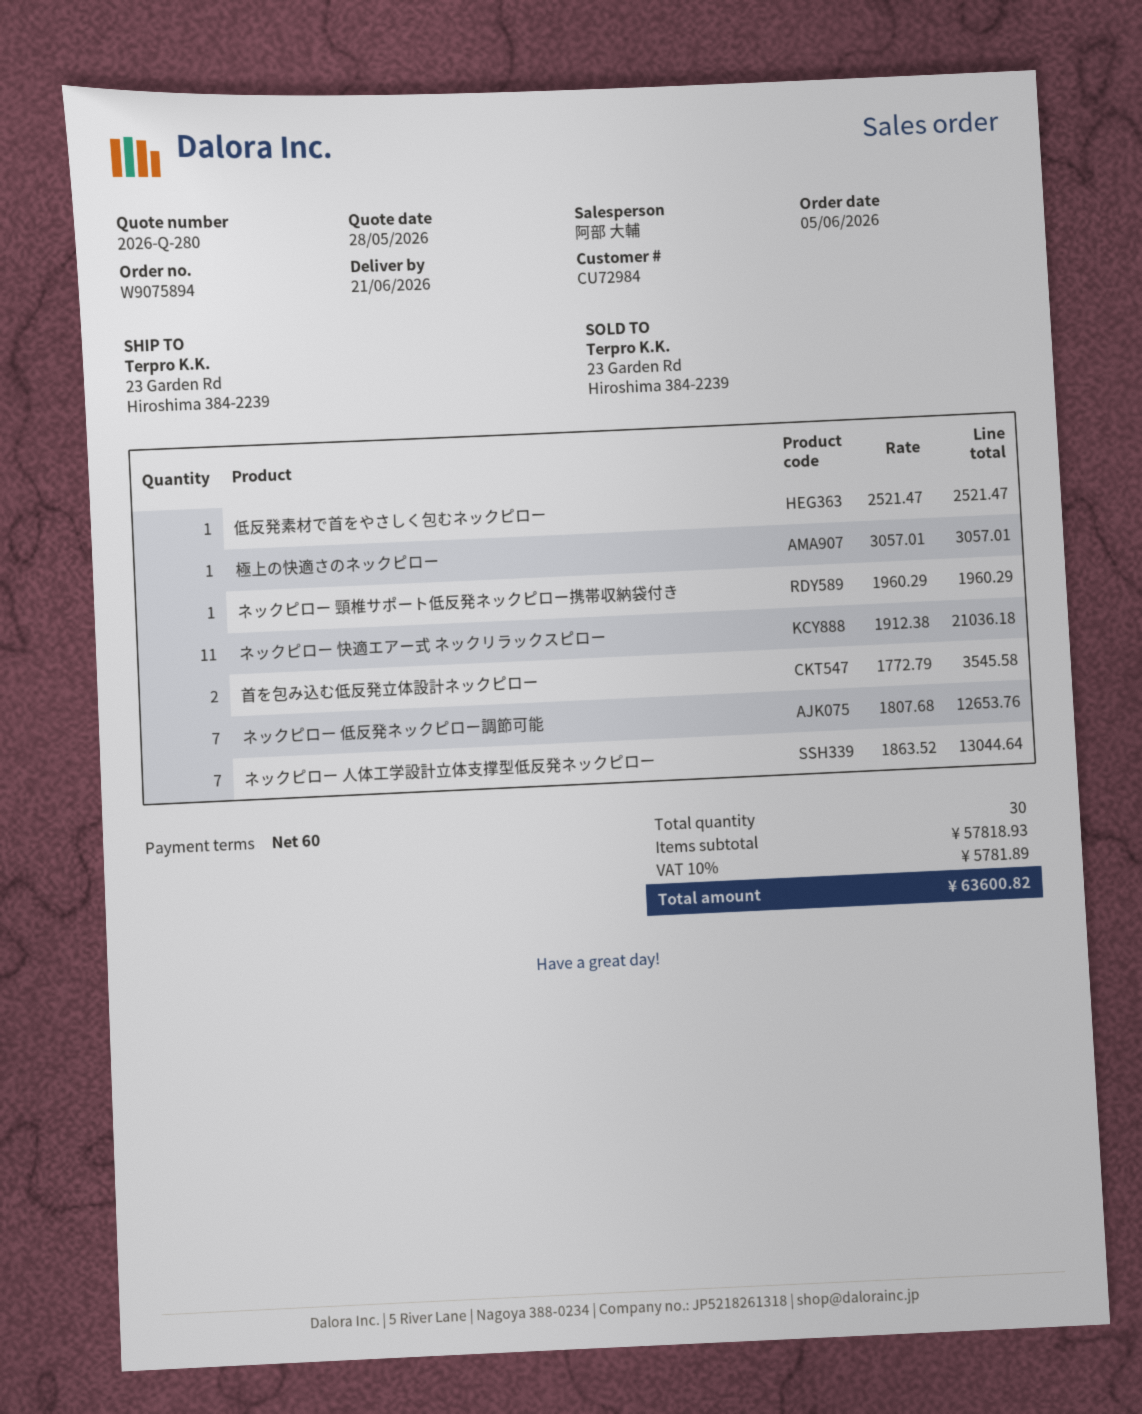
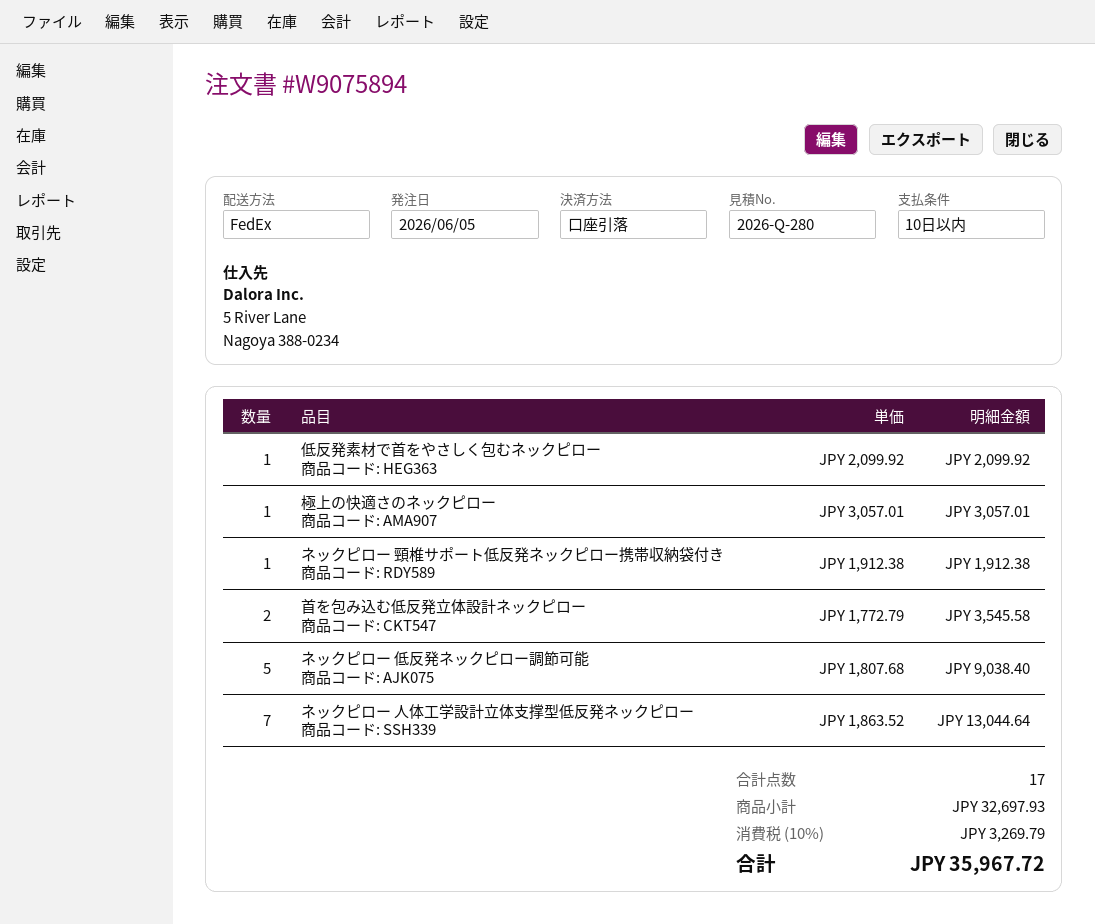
payment terms: 60 days -> 10 days
低反発素材で首をやさしく包むネックピロー: 1 x 2521.47 = 2521.47 -> 1 x 2099.92 = 2099.92
ネックピロー 頸椎サポート低反発ネックピロー携帯収納袋付き: 1 x 1960.29 = 1960.29 -> 1 x 1912.38 = 1912.38
ネックピロー 快適エアー式 ネックリラックスピロー: 11 x 1912.38 = 21036.18 -> none
ネックピロー 低反発ネックピロー調節可能: 7 x 1807.68 = 12653.76 -> 5 x 1807.68 = 9038.40
total quantity: 30 -> 17
subtotal: 57818.93 -> 32697.93
tax: 10% = 5781.89 -> 10% = 3269.79
total: 63600.82 -> 35967.72

